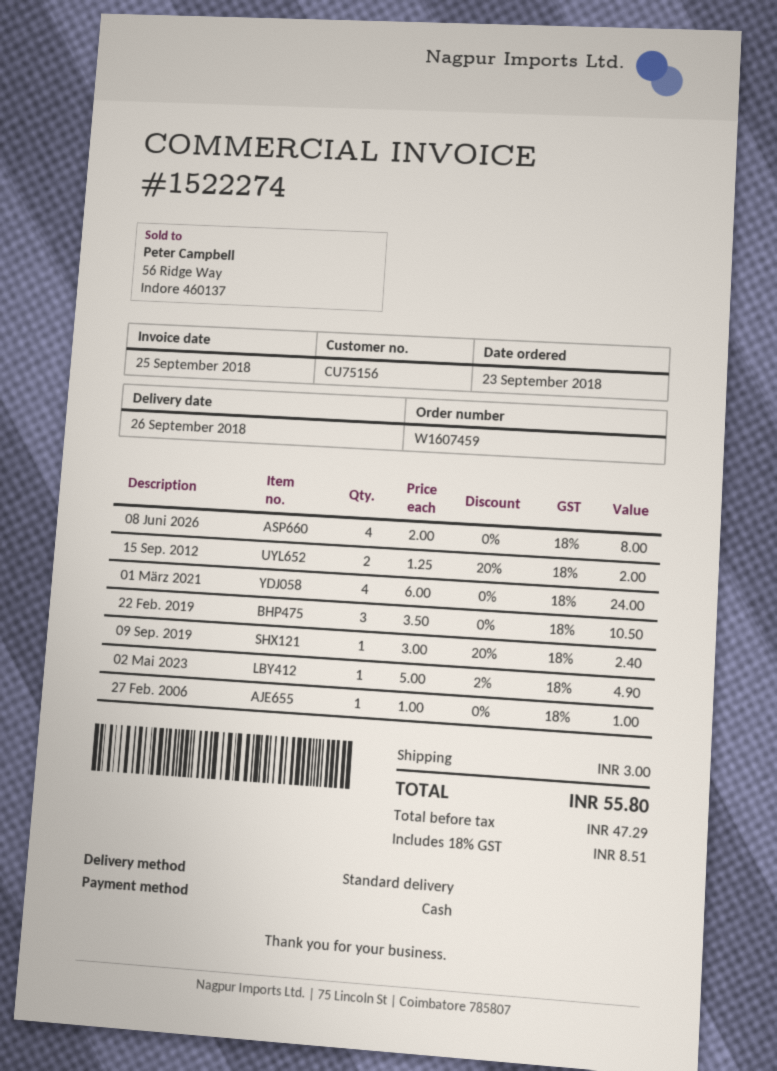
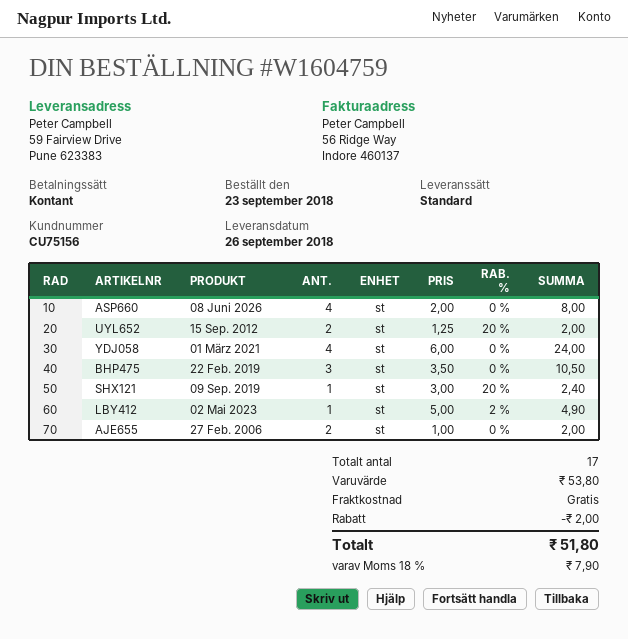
order number: W1607459 -> W1604759
27 Feb. 2006: 1 x 1.00 = 1.00 -> 2 x 1.00 = 2.00
discount: none -> 2.00
shipping: 3.00 -> 0.00
tax: 18% = 8.51 -> 18% = 7.90
total: 55.80 -> 51.80

